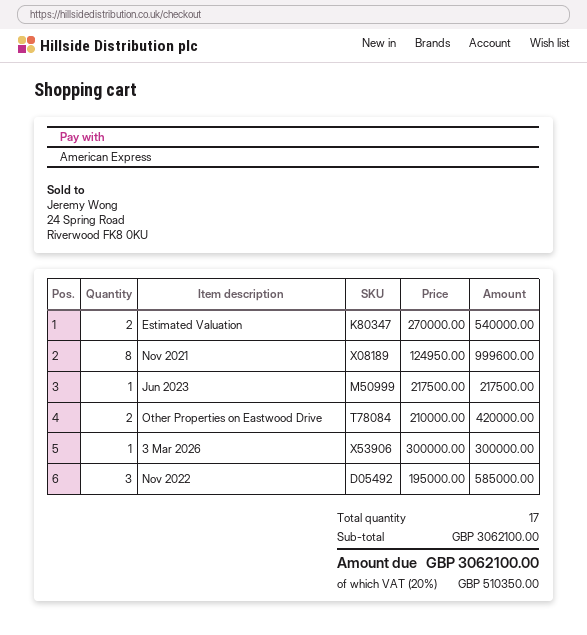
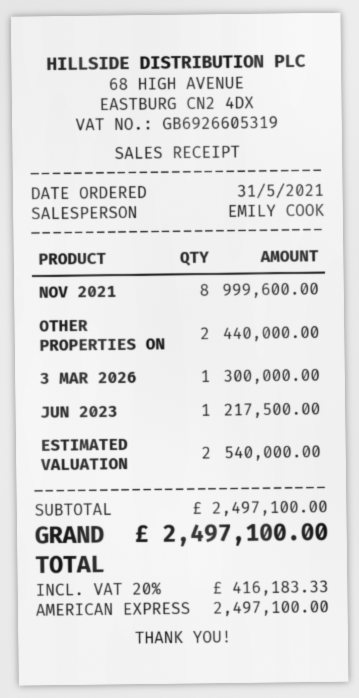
Other Properties on Eastwood Drive: 2 for 420000.00 -> 2 for 440000.00
Nov 2022: 3 for 585000.00 -> none
subtotal: 3062100.00 -> 2497100.00
tax: 20% = 510350.00 -> 20% = 416183.33
total: 3062100.00 -> 2497100.00

